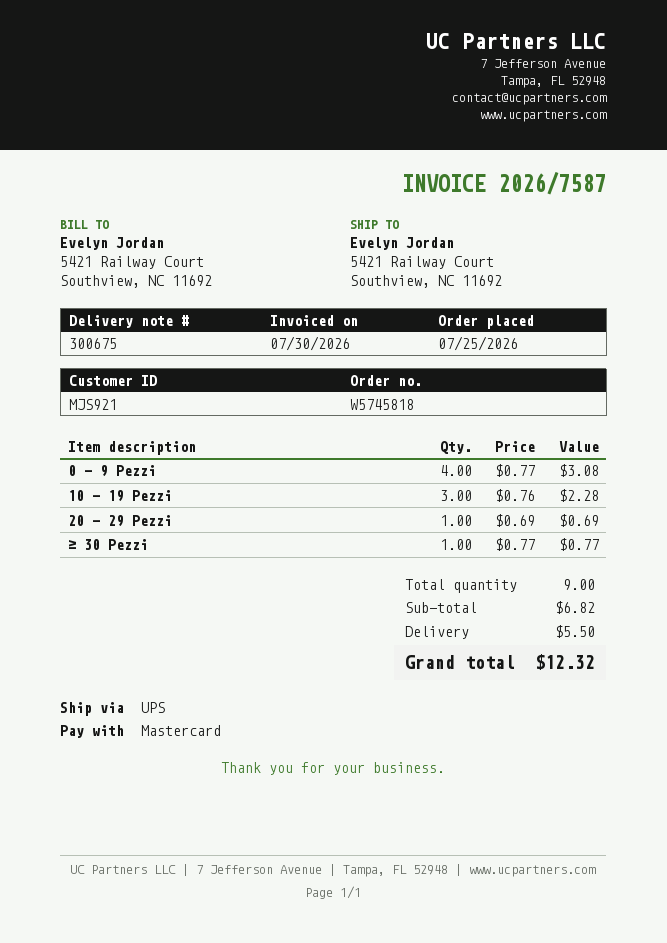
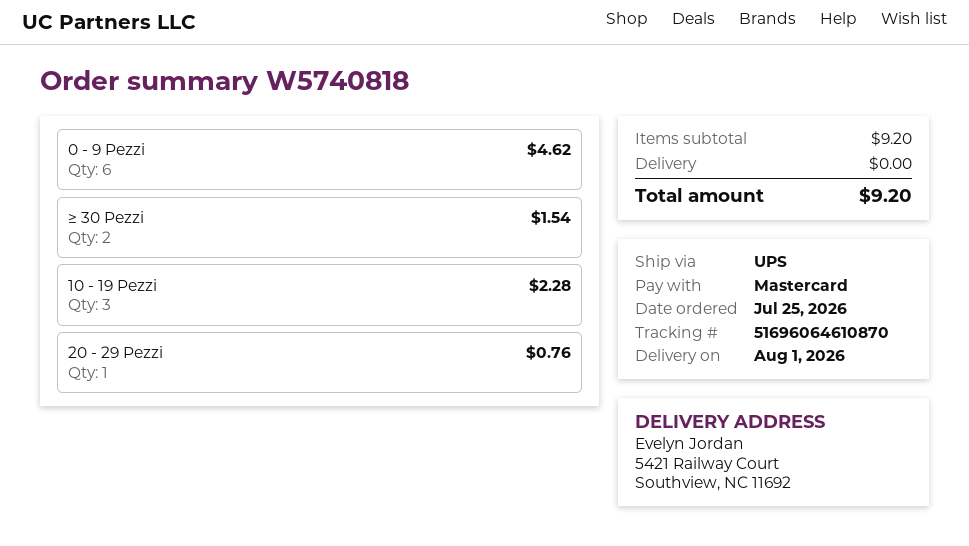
order number: W5745818 -> W5740818
0 - 9 Pezzi: 4 for 3.08 -> 6 for 4.62
20 - 29 Pezzi: 1 for 0.69 -> 1 for 0.76
≥ 30 Pezzi: 1 for 0.77 -> 2 for 1.54
subtotal: 6.82 -> 9.20
shipping: 5.50 -> 0.00
total: 12.32 -> 9.20

